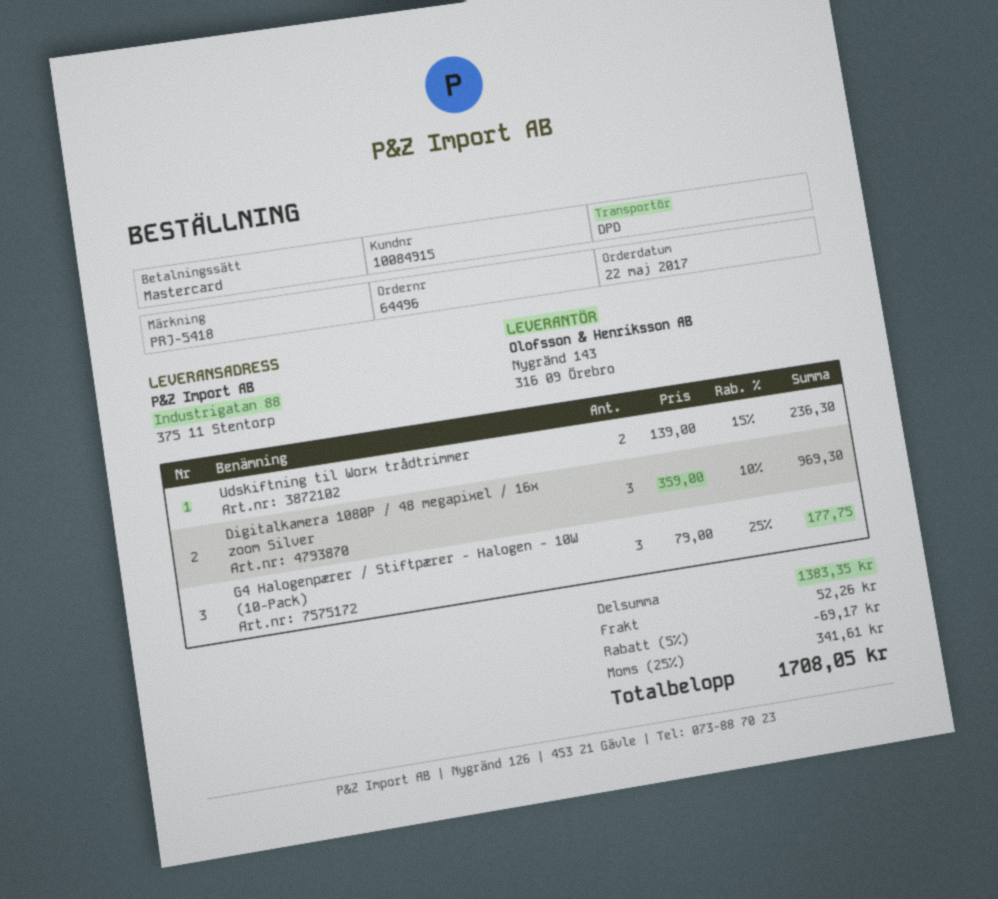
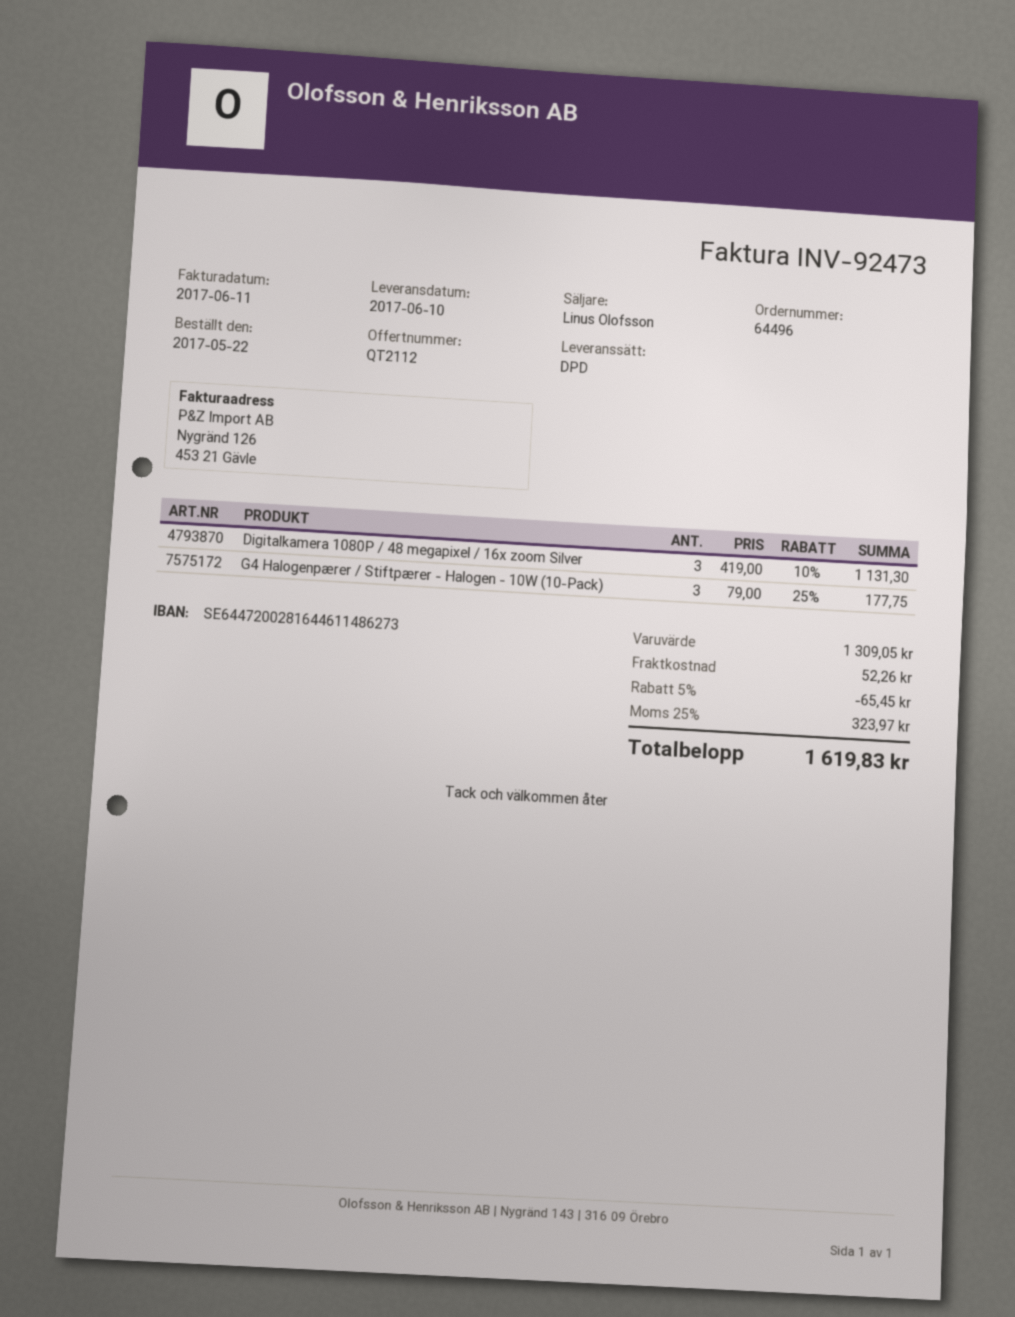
Udskiftning til Worx trådtrimmer: 2 x 139.00 - 15% = 236.30 -> none
Digitalkamera 1080P / 48 megapixel / 16x zoom Silver: 3 x 359.00 - 10% = 969.30 -> 3 x 419.00 - 10% = 1131.30
subtotal: 1383.35 -> 1309.05
discount: 5% = 69.17 -> 5% = 65.45
tax: 25% = 341.61 -> 25% = 323.97
total: 1708.05 -> 1619.83

